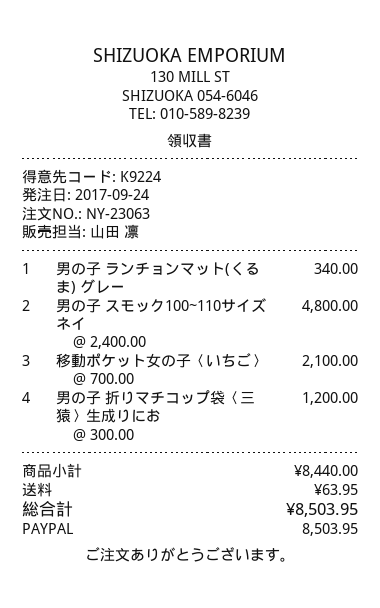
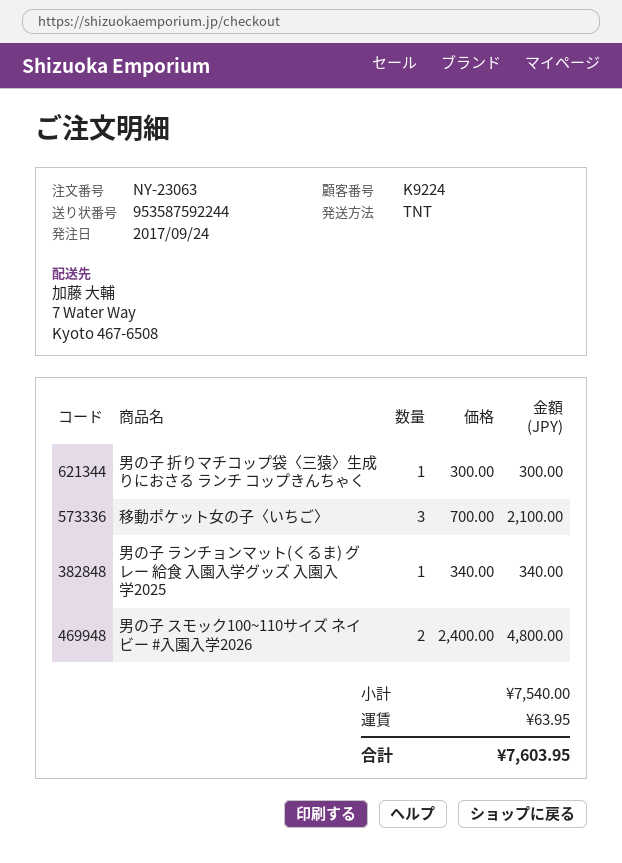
男の子 折りマチコップ袋〈三猿〉生成りにお: 4 x 300.00 = 1200.00 -> 1 x 300.00 = 300.00
subtotal: 8440.00 -> 7540.00
total: 8503.95 -> 7603.95

